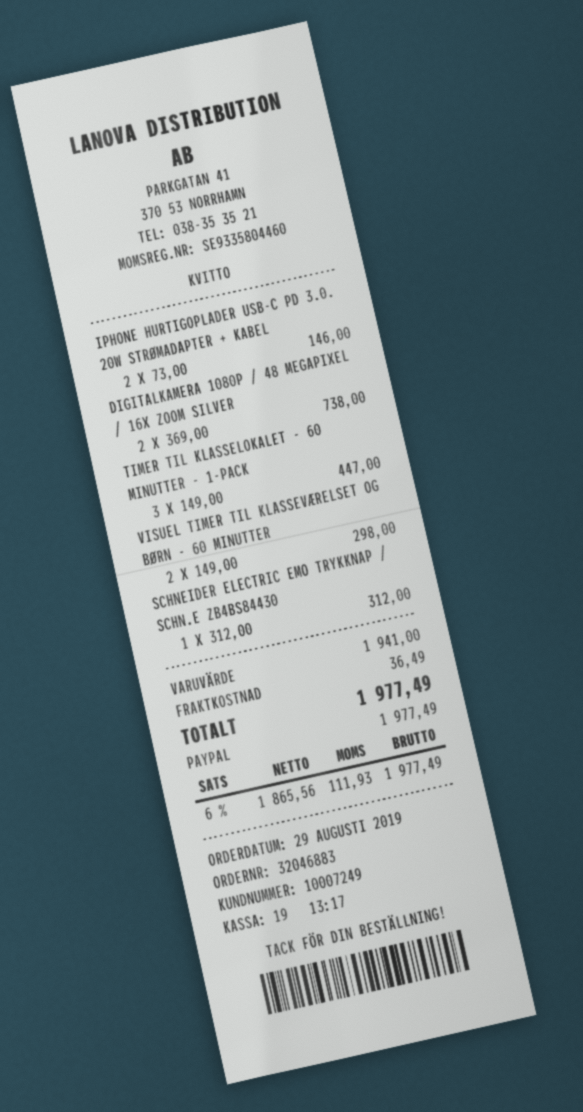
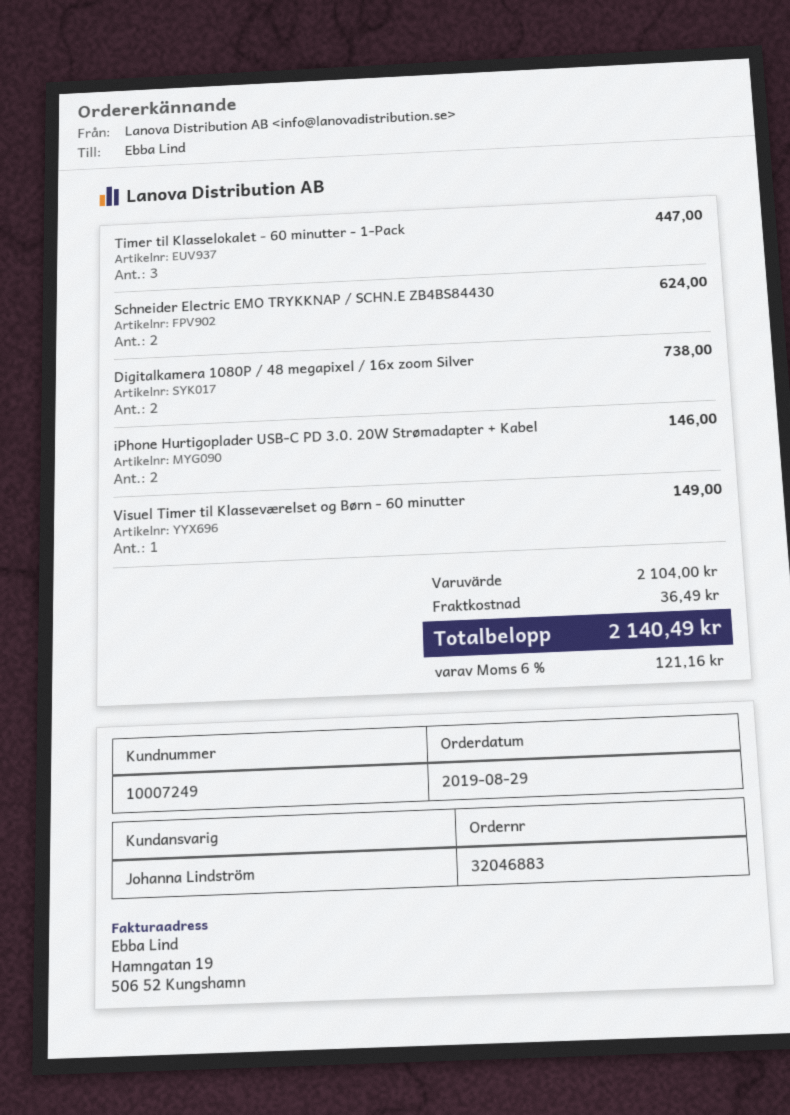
VISUEL TIMER TIL KLASSEVÆRELSET OG BØRN - 60 MINUTTER: 2 for 298.00 -> 1 for 149.00
SCHNEIDER ELECTRIC EMO TRYKKNAP / SCHN.E ZB4BS84430: 1 for 312.00 -> 2 for 624.00
subtotal: 1941.00 -> 2104.00
tax: 6% = 111.93 -> 6% = 121.16
total: 1977.49 -> 2140.49

